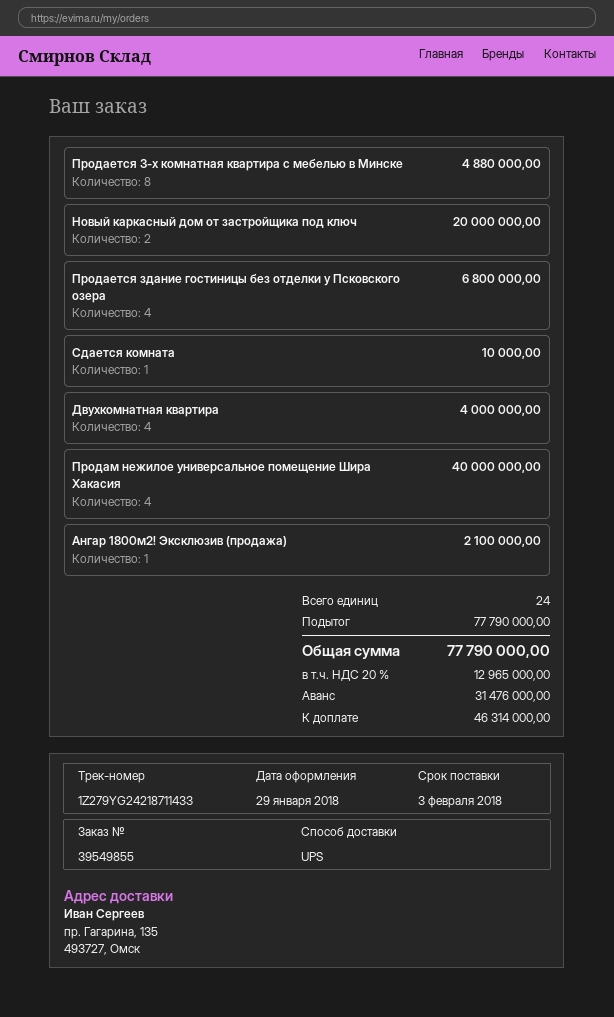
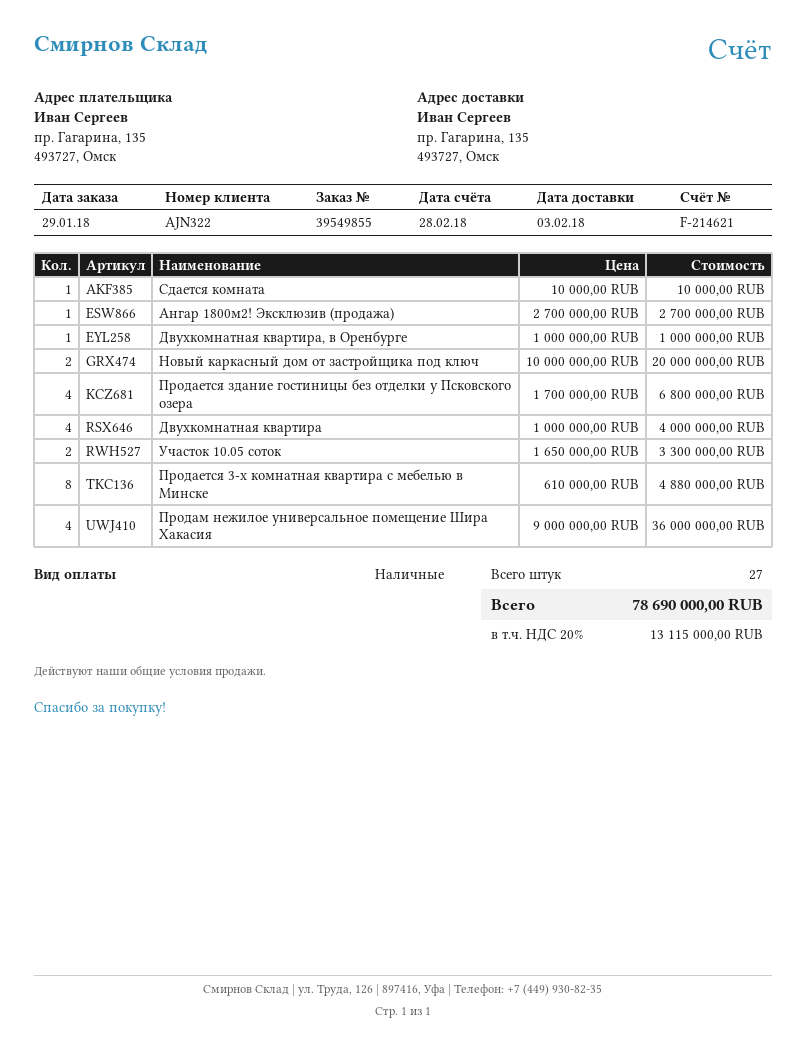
Продам нежилое универсальное помещение Шира Хакасия: 4 for 40000000.00 -> 4 for 36000000.00
Ангар 1800м2! Эксклюзив (продажа): 1 for 2100000.00 -> 1 for 2700000.00
Двухкомнатная квартира, в Оренбурге: none -> 1 for 1000000.00
Участок 10.05 соток: none -> 2 for 3300000.00
total quantity: 24 -> 27
tax: 20% = 12965000.00 -> 20% = 13115000.00
total: 77790000.00 -> 78690000.00

